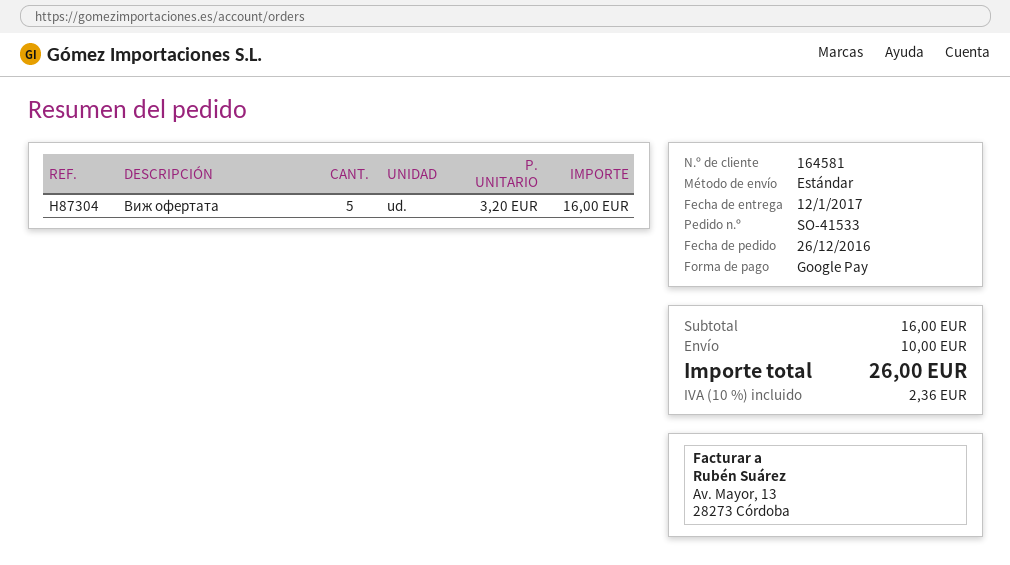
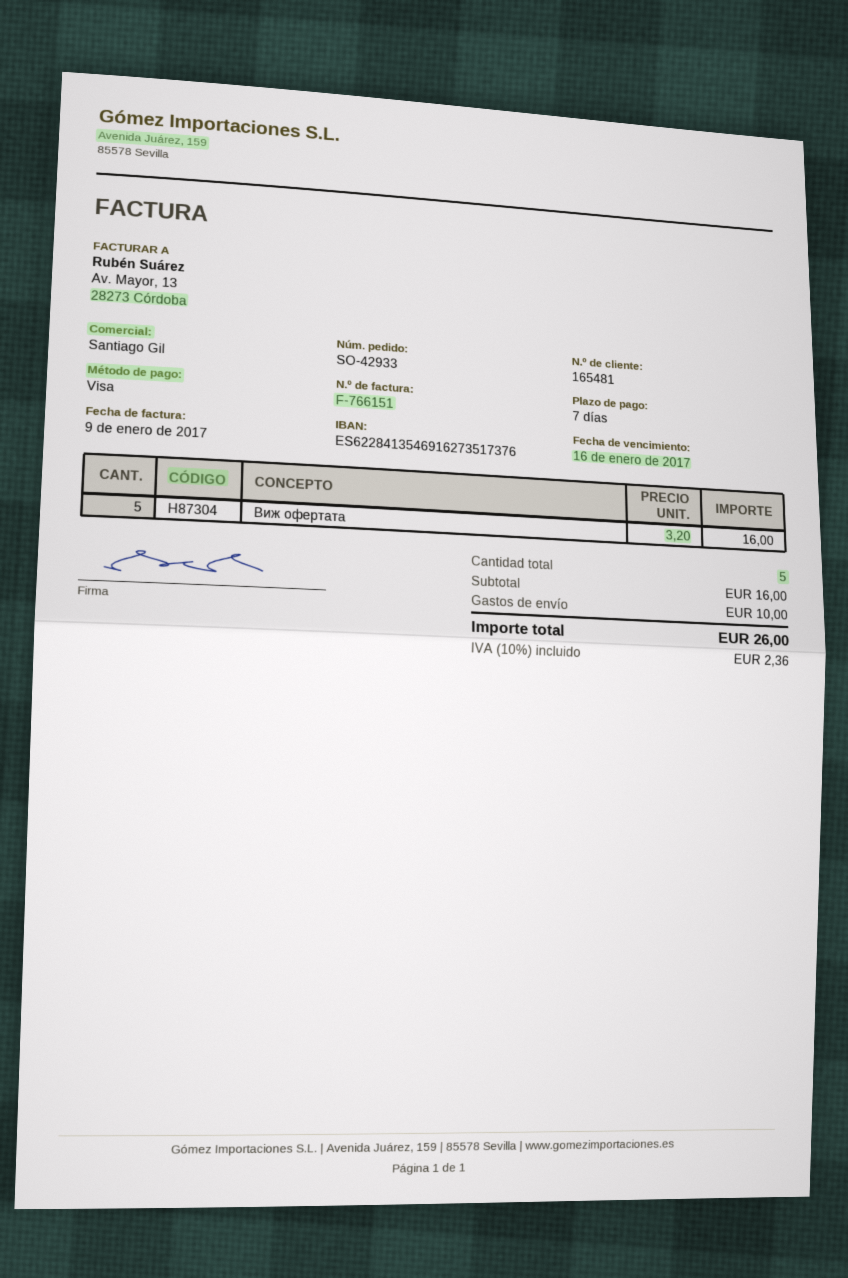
order number: SO-41533 -> SO-42933
customer number: 164581 -> 165481
payment method: Google Pay -> Visa

